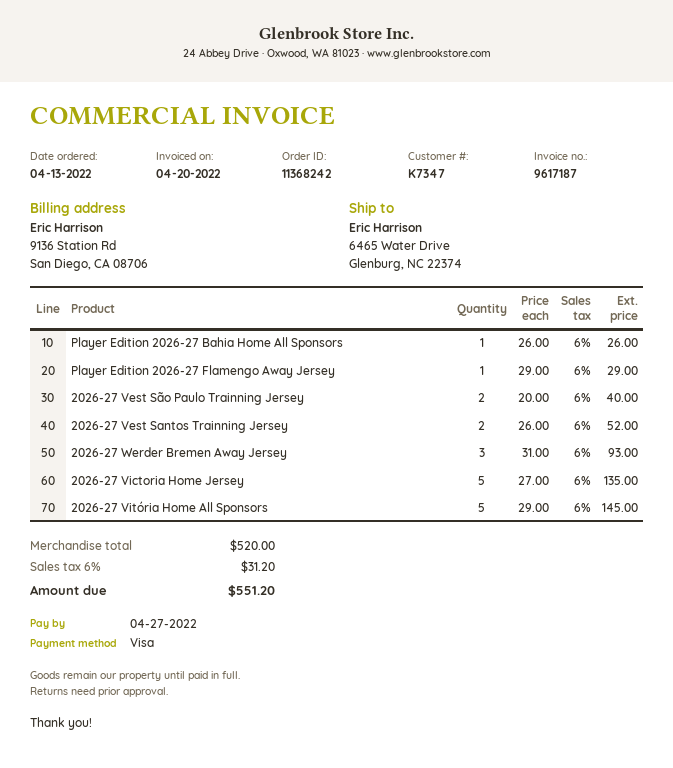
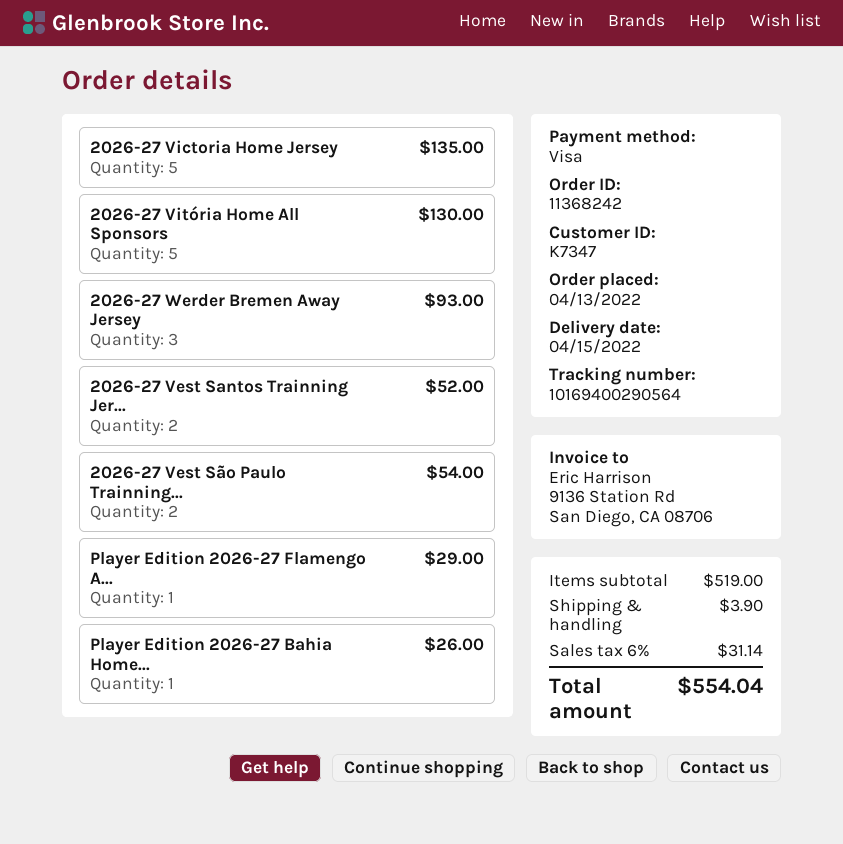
2026-27 Vest São Paulo Trainning Jersey: 2 for 40.00 -> 2 for 54.00
2026-27 Vitória Home All Sponsors: 5 for 145.00 -> 5 for 130.00
subtotal: 520.00 -> 519.00
shipping: none -> 3.90
tax: 6% = 31.20 -> 6% = 31.14
total: 551.20 -> 554.04

